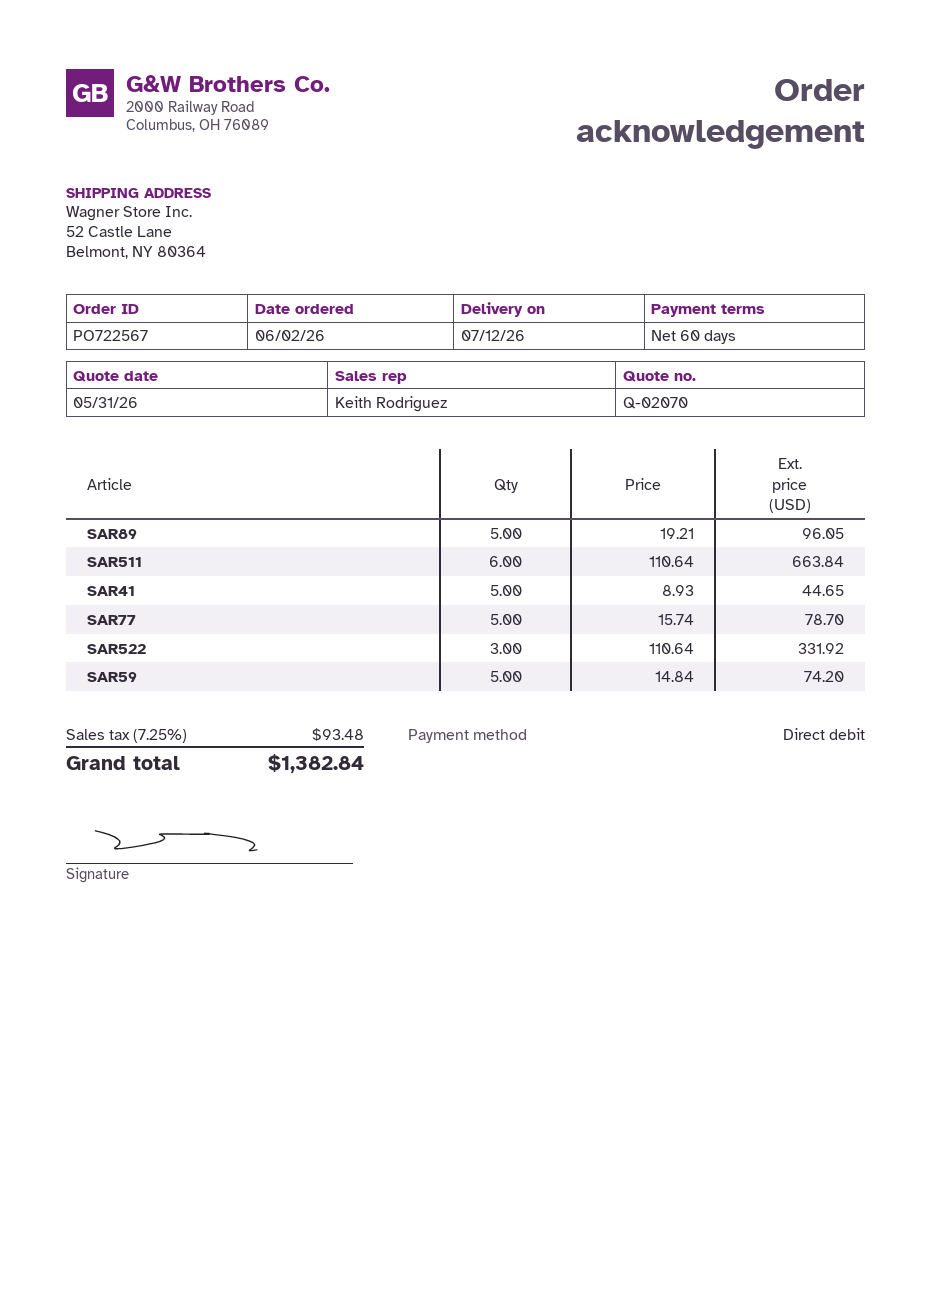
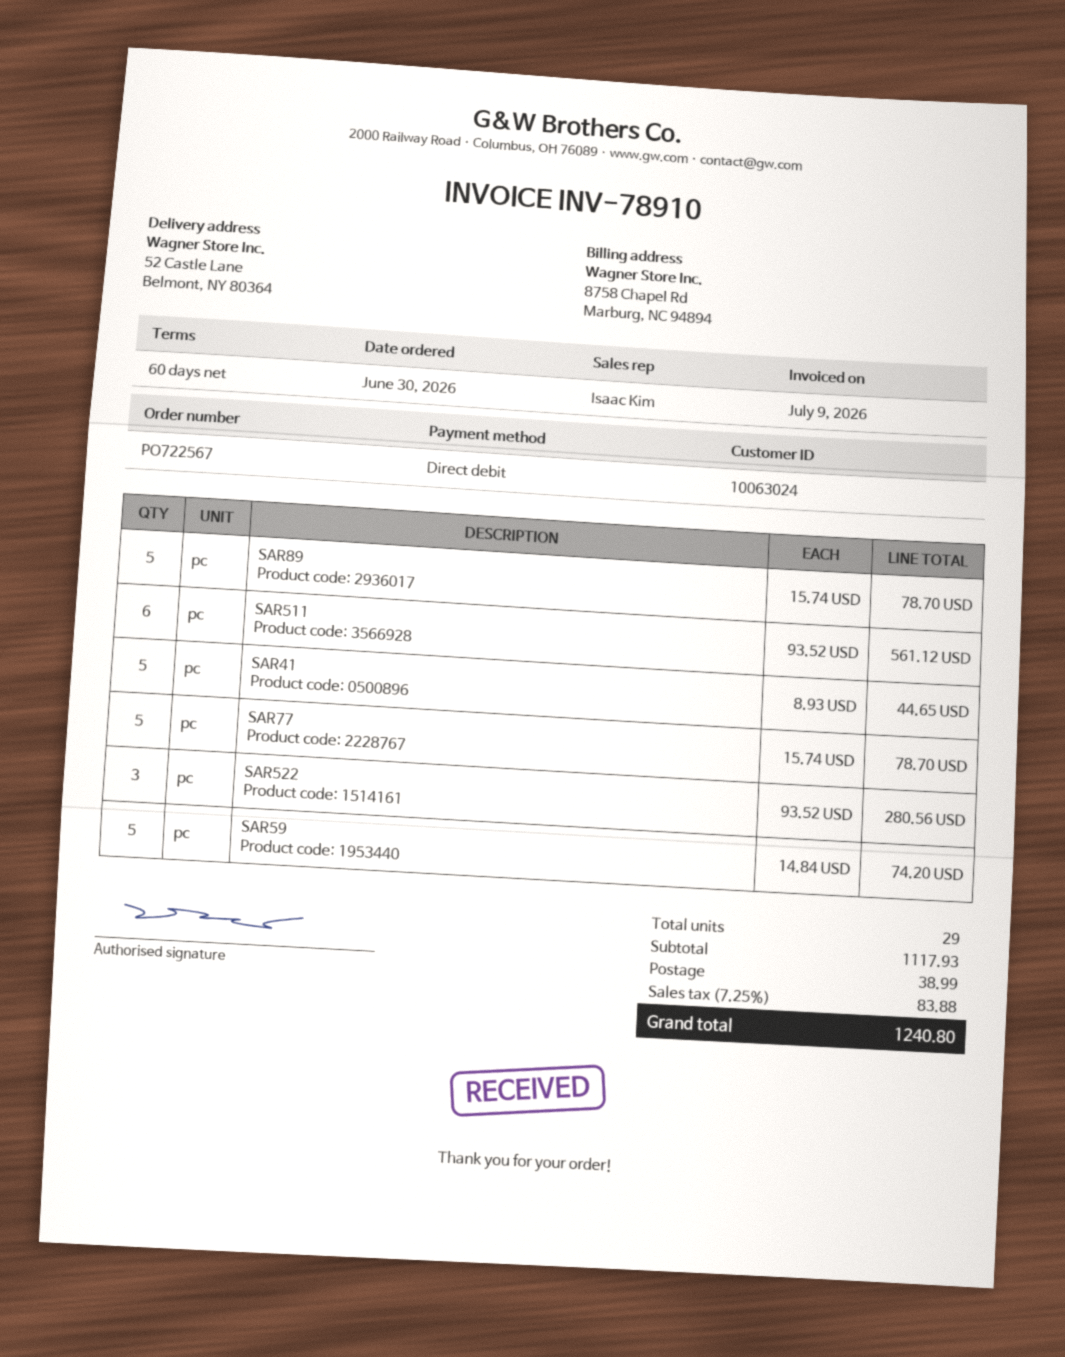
order date: 2026-06-02 -> 2026-06-30
sales rep: Keith Rodriguez -> Isaac Kim
SAR89: 5 x 19.21 = 96.05 -> 5 x 15.74 = 78.70
SAR511: 6 x 110.64 = 663.84 -> 6 x 93.52 = 561.12
SAR522: 3 x 110.64 = 331.92 -> 3 x 93.52 = 280.56
shipping: none -> 38.99
tax: 7.25% = 93.48 -> 7.25% = 83.88
total: 1382.84 -> 1240.80

